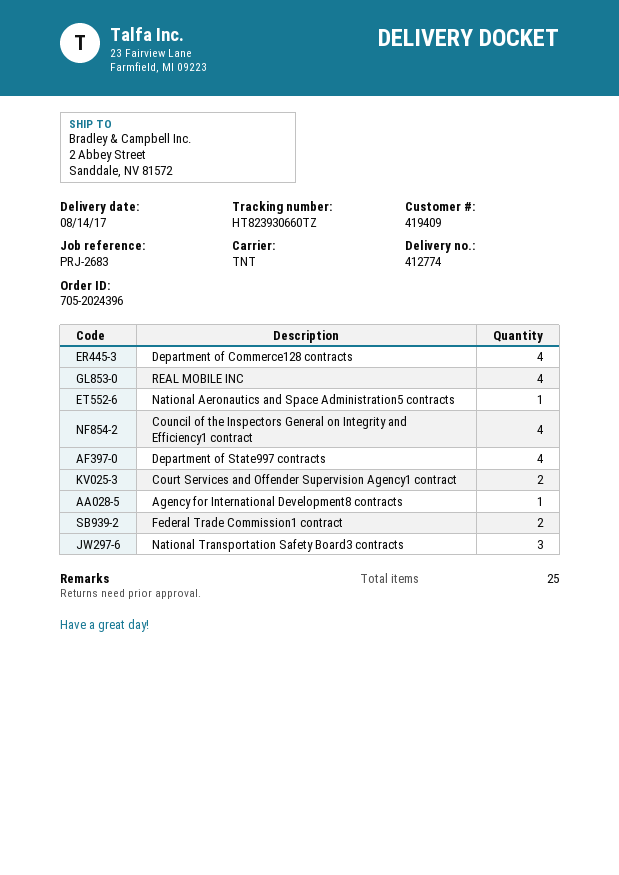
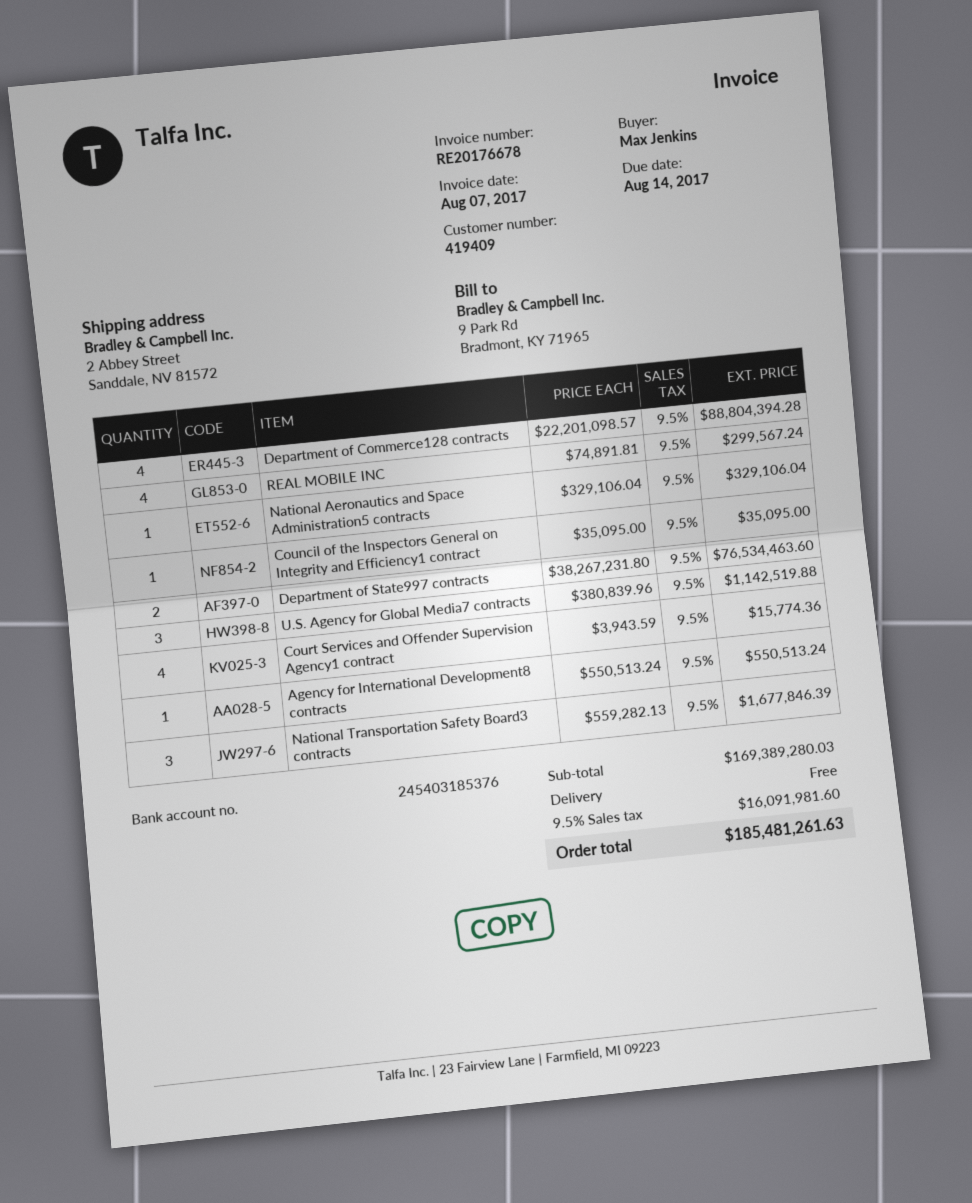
Council of the Inspectors General on Integrity and Efficiency1 contract: 4 -> 1
Department of State997 contracts: 4 -> 2
Court Services and Offender Supervision Agency1 contract: 2 -> 4
Federal Trade Commission1 contract: 2 -> none
U.S. Agency for Global Media7 contracts: none -> 3

